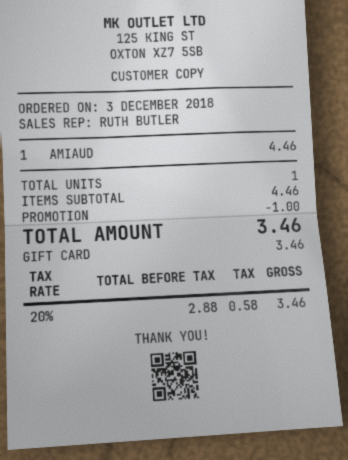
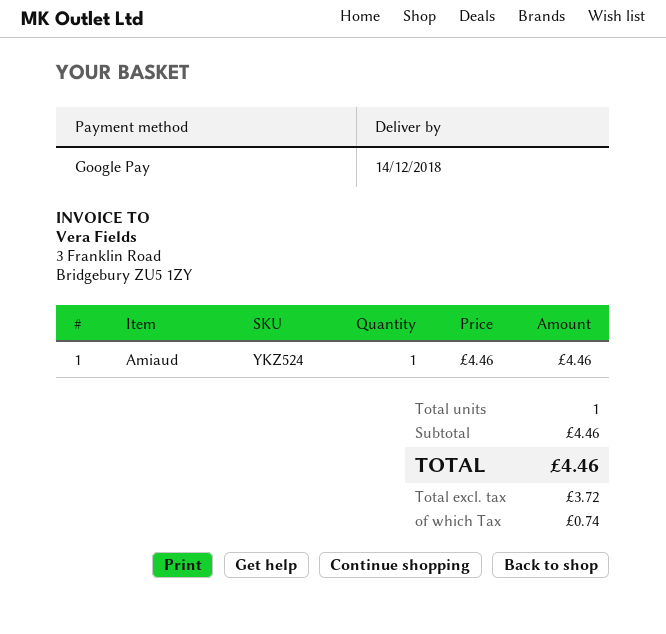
payment method: gift card -> Google Pay
discount: 1.00 -> none
net: 2.88 -> 3.72
tax: 0.58 -> 0.74
total: 3.46 -> 4.46

